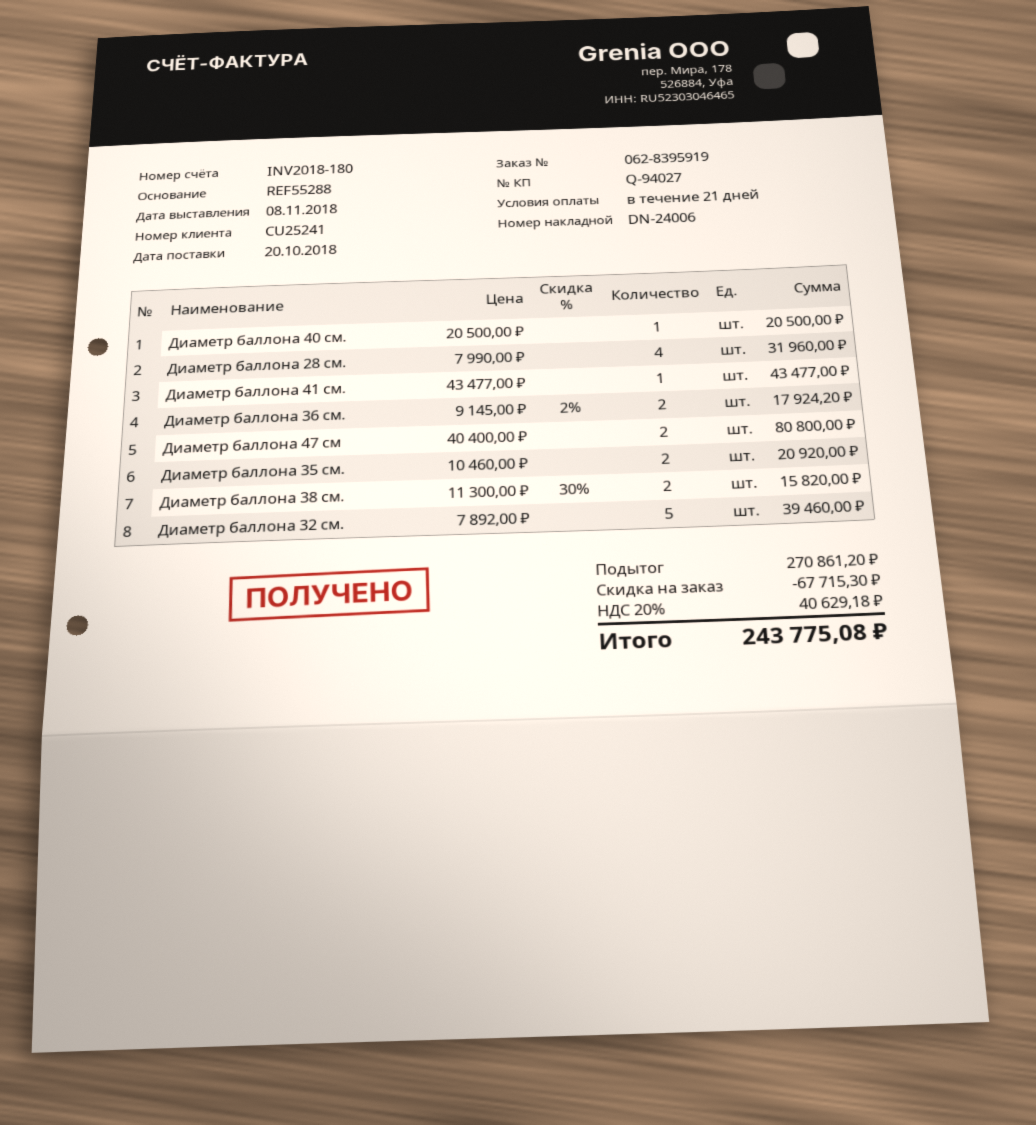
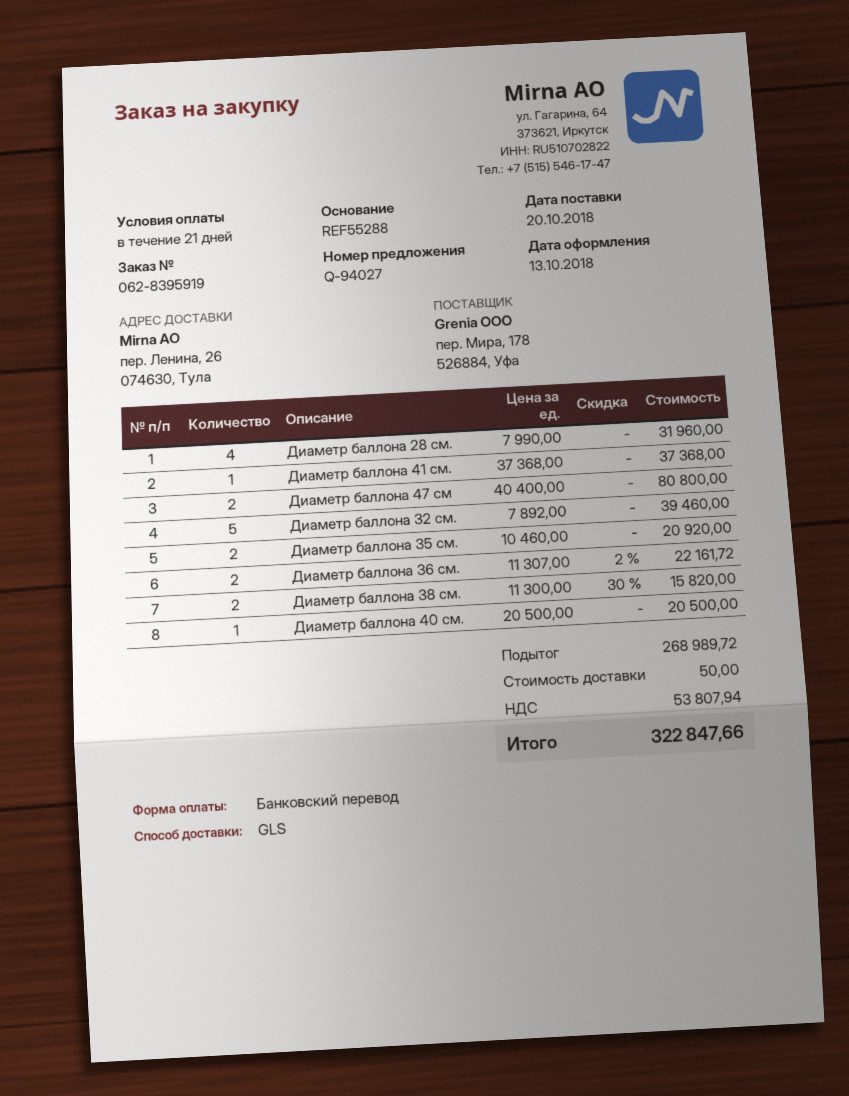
Диаметр баллона 41 см.: 1 x 43477.00 = 43477.00 -> 1 x 37368.00 = 37368.00
Диаметр баллона 36 см.: 2 x 9145.00 - 2% = 17924.20 -> 2 x 11307.00 - 2% = 22161.72
subtotal: 270861.20 -> 268989.72
discount: 67715.30 -> none
shipping: none -> 50.00
tax: 40629.18 -> 53807.94
total: 243775.08 -> 322847.66

